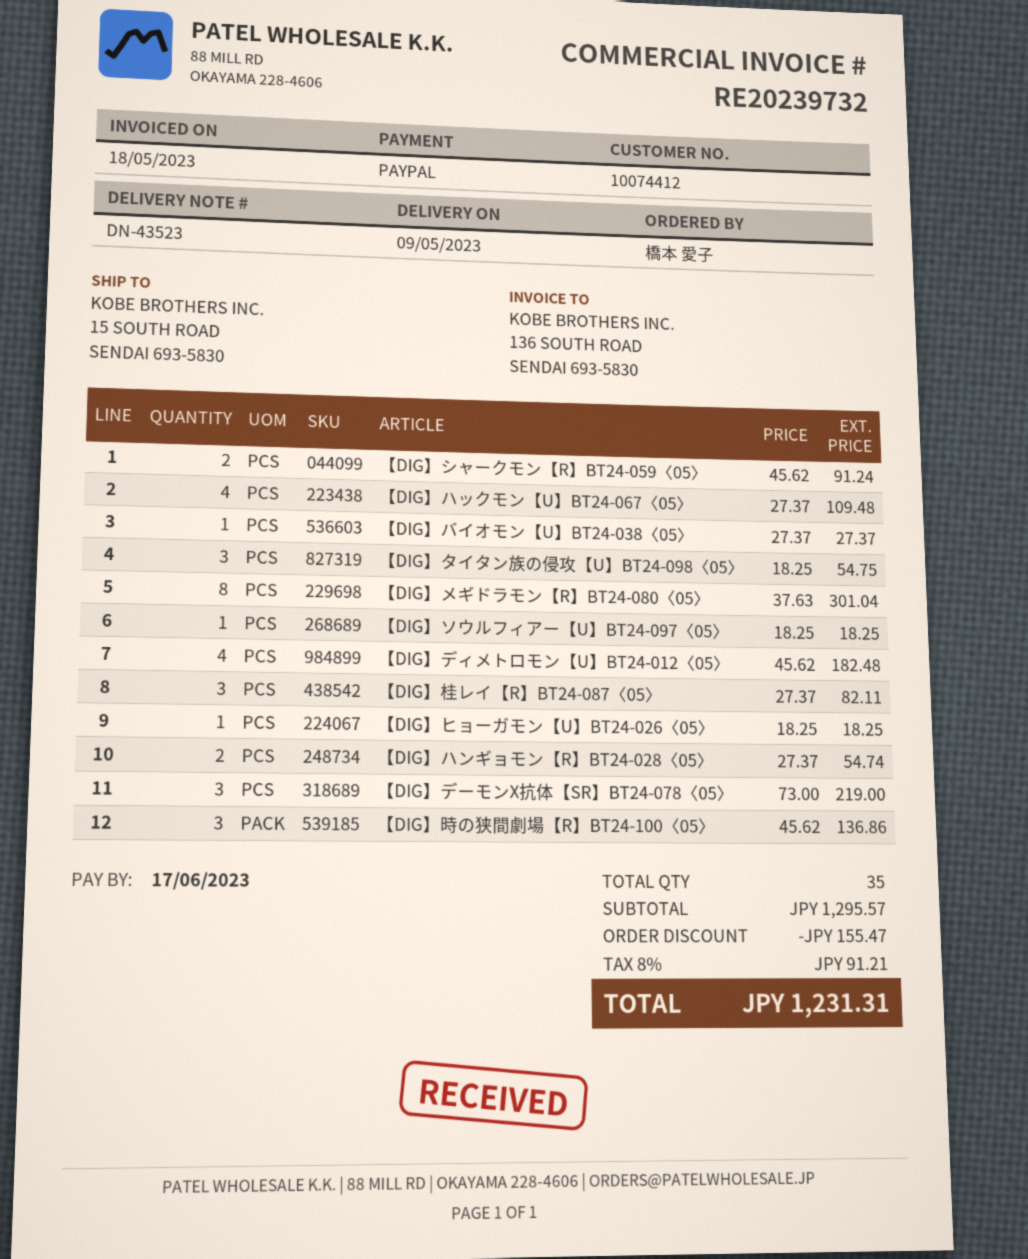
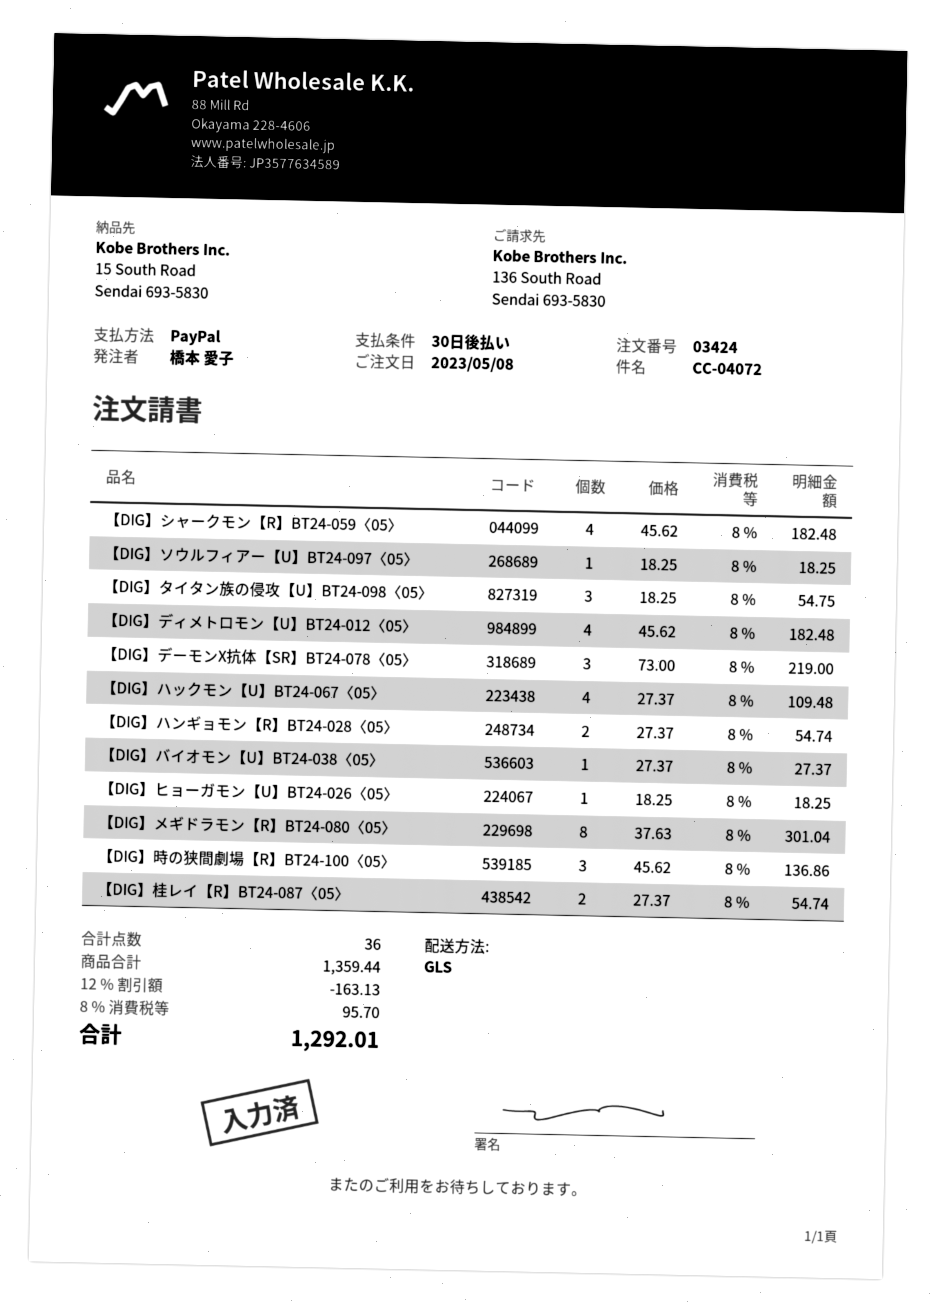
【DIG】シャークモン【R】BT24-059〈05〉: 2 x 45.62 = 91.24 -> 4 x 45.62 = 182.48
【DIG】桂レイ【R】BT24-087〈05〉: 3 x 27.37 = 82.11 -> 2 x 27.37 = 54.74
total quantity: 35 -> 36
subtotal: 1295.57 -> 1359.44
discount: 155.47 -> 163.13
tax: 8% = 91.21 -> 8% = 95.70
total: 1231.31 -> 1292.01

